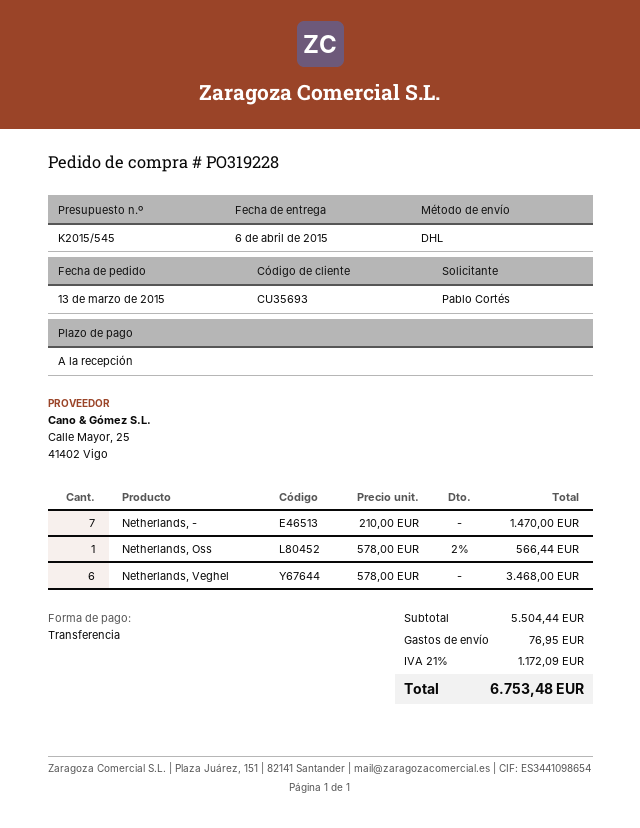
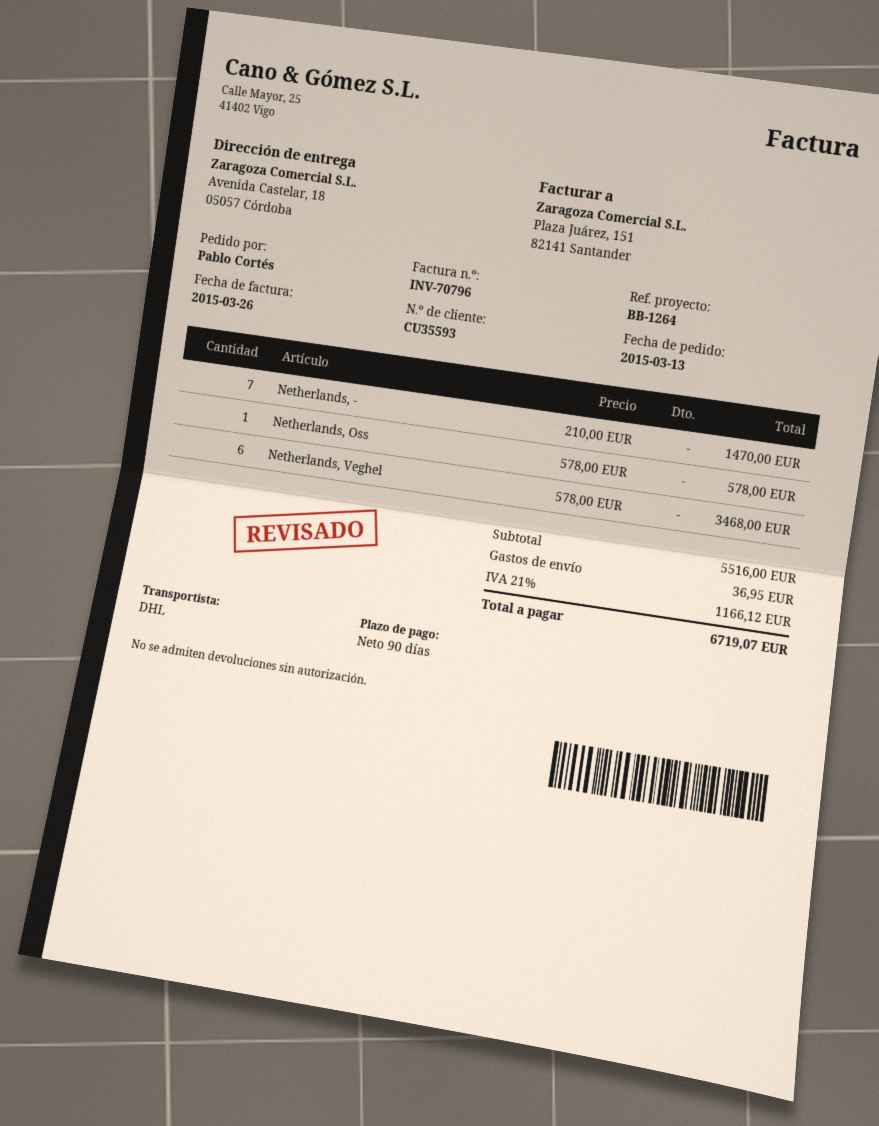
payment terms: on receipt -> 90 days
customer number: CU35693 -> CU35593
Netherlands, Oss: 1 x 578.00 - 2% = 566.44 -> 1 x 578.00 = 578.00
subtotal: 5504.44 -> 5516.00
shipping: 76.95 -> 36.95
tax: 21% = 1172.09 -> 21% = 1166.12
total: 6753.48 -> 6719.07

